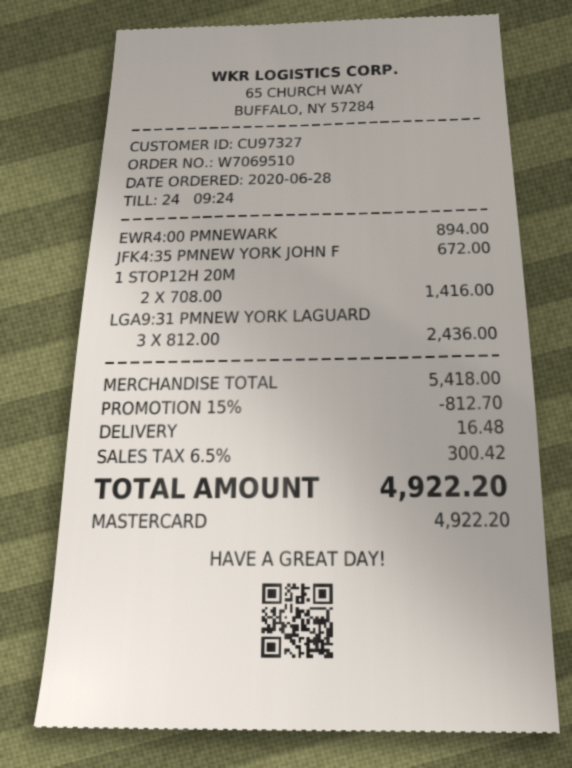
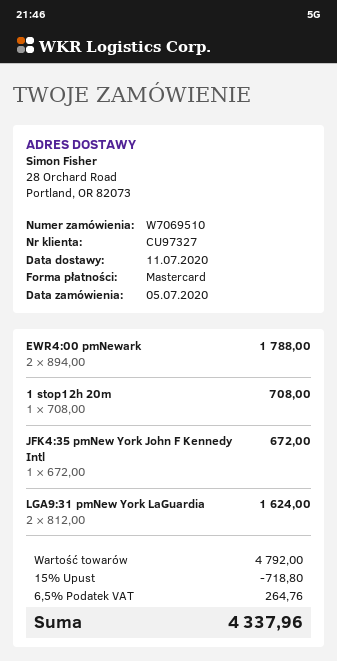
order date: 2020-06-28 -> 2020-07-05
EWR4:00 PMNEWARK: 1 x 894.00 = 894.00 -> 2 x 894.00 = 1788.00
1 STOP12H 20M: 2 x 708.00 = 1416.00 -> 1 x 708.00 = 708.00
LGA9:31 PMNEW YORK LAGUARD: 3 x 812.00 = 2436.00 -> 2 x 812.00 = 1624.00
subtotal: 5418.00 -> 4792.00
discount: 15% = 812.70 -> 15% = 718.80
shipping: 16.48 -> none
tax: 6.5% = 300.42 -> 6.5% = 264.76
total: 4922.20 -> 4337.96

